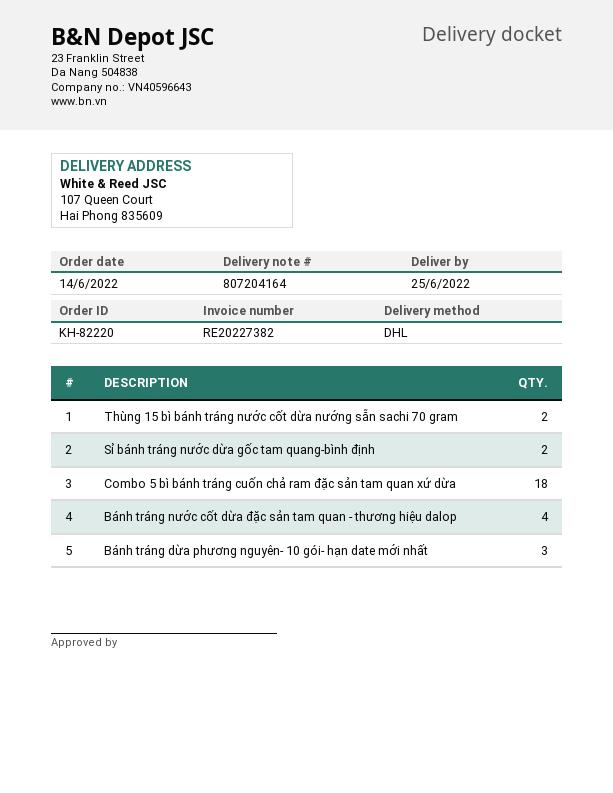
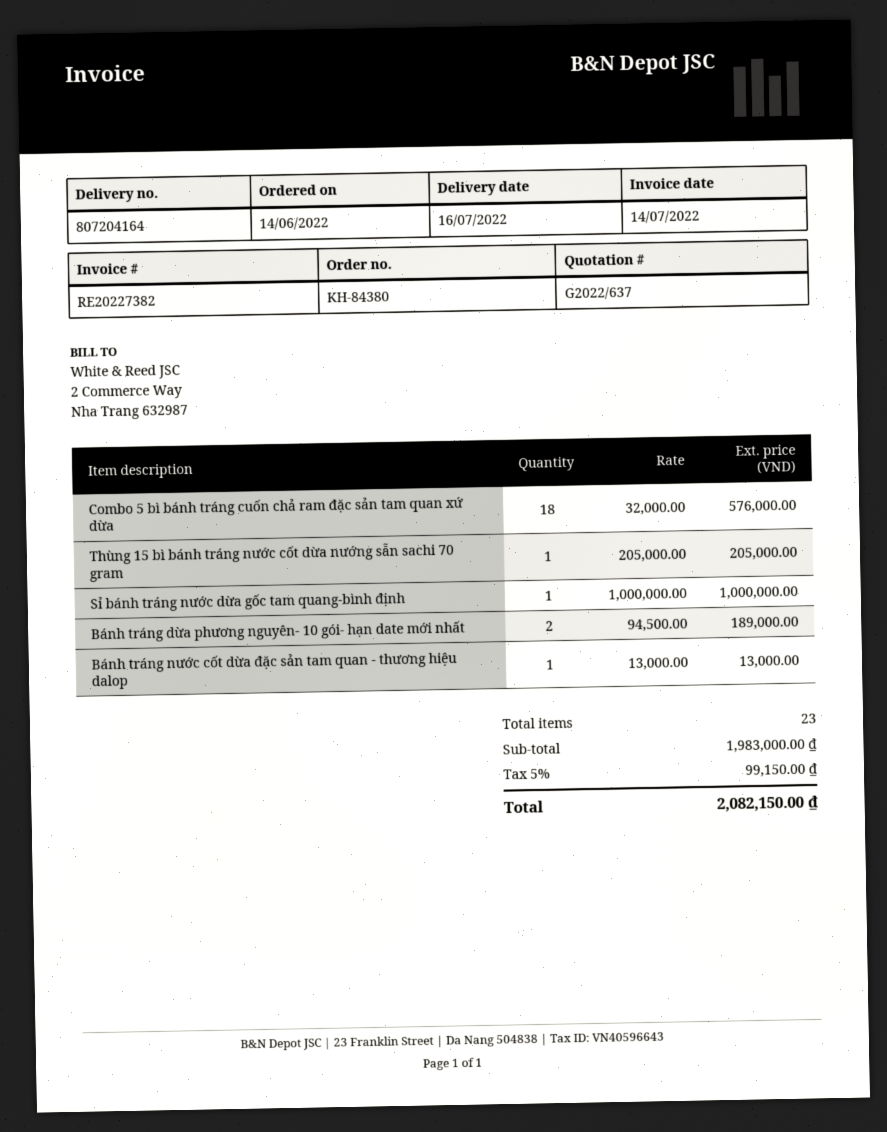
order number: KH-82220 -> KH-84380
delivery date: 2022-06-25 -> 2022-07-16
Thùng 15 bì bánh tráng nước cốt dừa nướng sẵn sachi 70 gram: 2 -> 1
Sỉ bánh tráng nước dừa gốc tam quang-bình định: 2 -> 1
Bánh tráng nước cốt dừa đặc sản tam quan - thương hiệu dalop: 4 -> 1
Bánh tráng dừa phương nguyên- 10 gói- hạn date mới nhất: 3 -> 2

